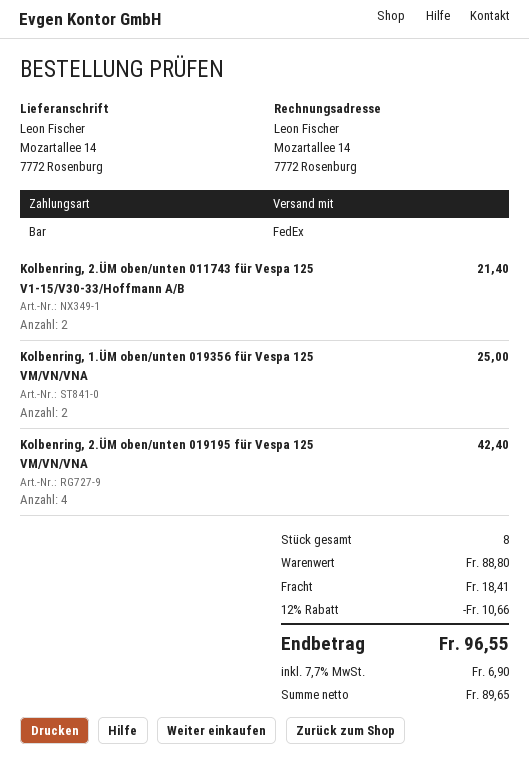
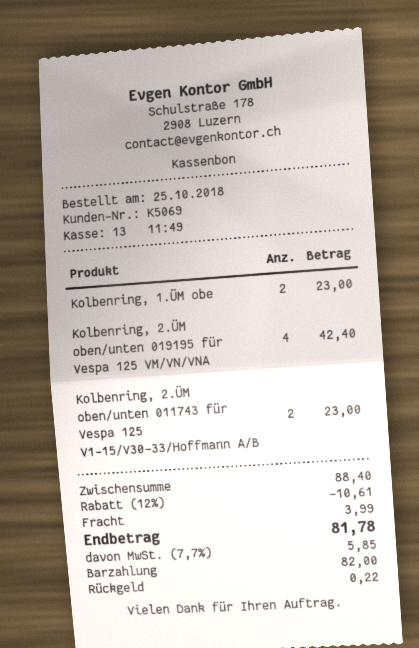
Kolbenring, 2.ÜM oben/unten 011743 für Vespa 125 V1-15/V30-33/Hoffmann A/B: 2 for 21.40 -> 2 for 23.00
Kolbenring, 1.ÜM oben/unten 019356 für Vespa 125 VM/VN/VNA: 2 for 25.00 -> 2 for 23.00
subtotal: 88.80 -> 88.40
discount: 12% = 10.66 -> 12% = 10.61
shipping: 18.41 -> 3.99
tax: 7.7% = 6.90 -> 7.7% = 5.85
total: 96.55 -> 81.78

